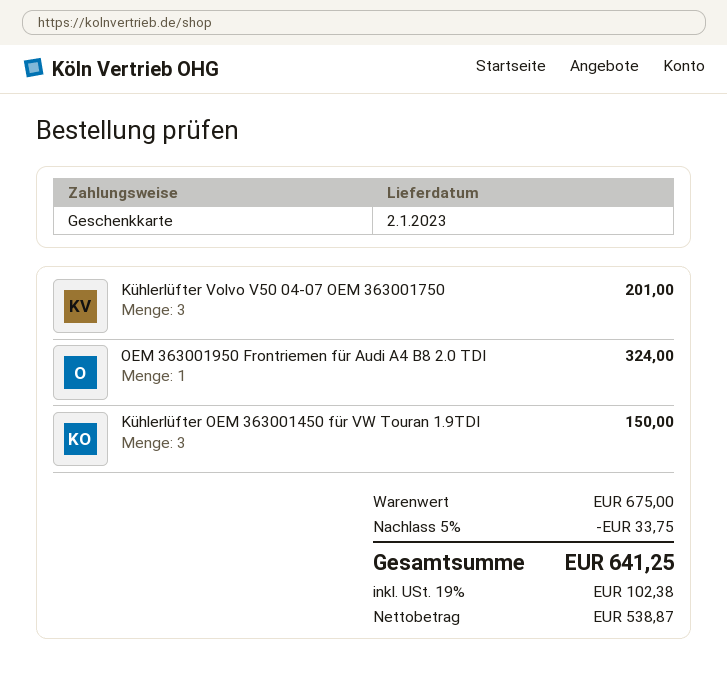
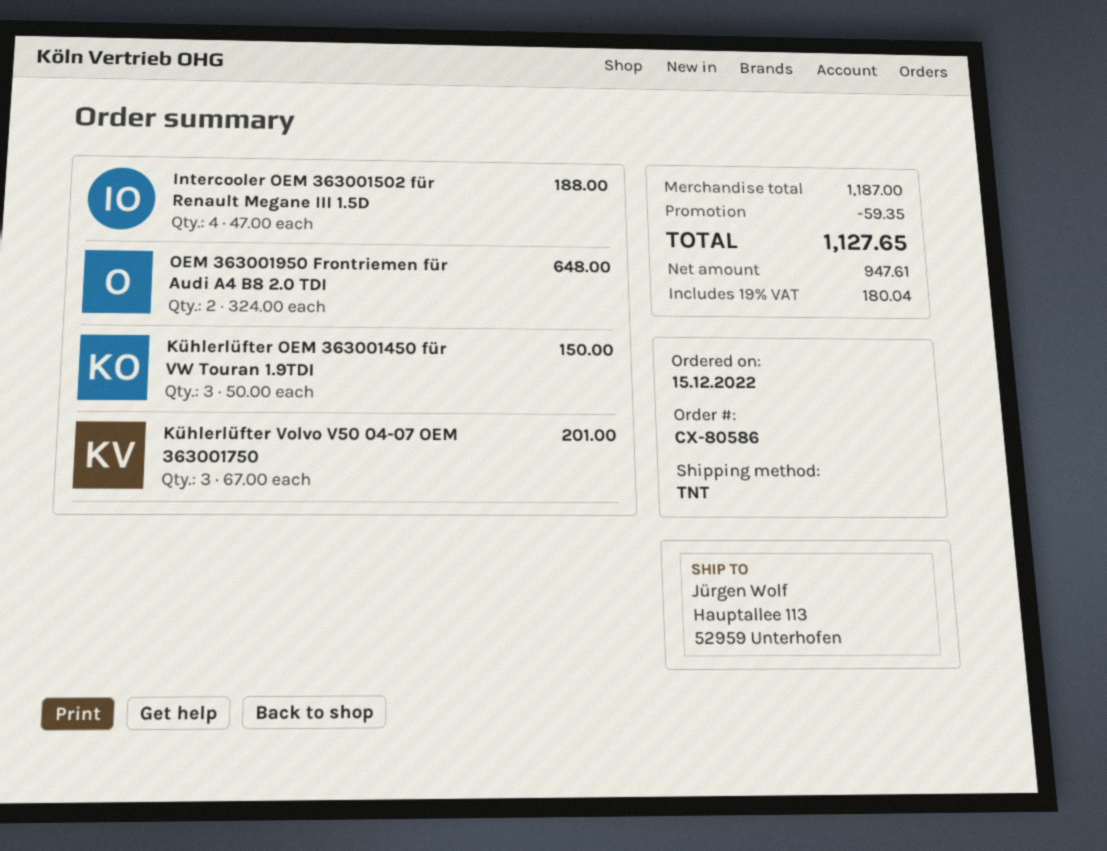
OEM 363001950 Frontriemen für Audi A4 B8 2.0 TDI: 1 for 324.00 -> 2 for 648.00
Intercooler OEM 363001502 für Renault Megane III 1.5D: none -> 4 for 188.00
subtotal: 675.00 -> 1187.00
discount: 33.75 -> 59.35
net: 538.87 -> 947.61
tax: 19% = 102.38 -> 19% = 180.04
total: 641.25 -> 1127.65

